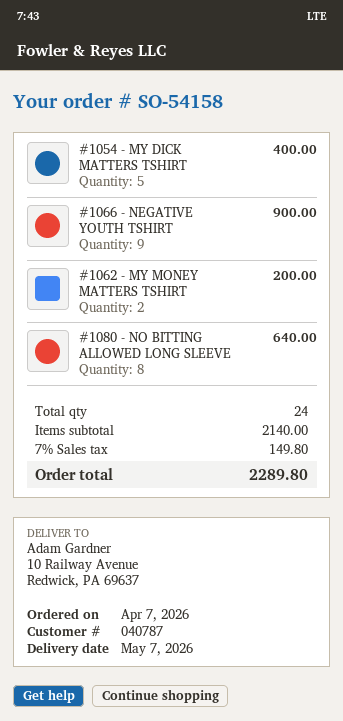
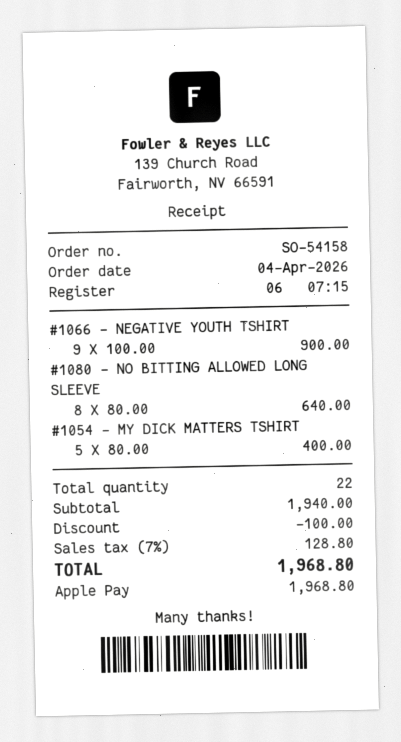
order date: 2026-04-07 -> 2026-04-04
#1062 - MY MONEY MATTERS TSHIRT: 2 for 200.00 -> none
total quantity: 24 -> 22
subtotal: 2140.00 -> 1940.00
discount: none -> 100.00
tax: 7% = 149.80 -> 7% = 128.80
total: 2289.80 -> 1968.80

